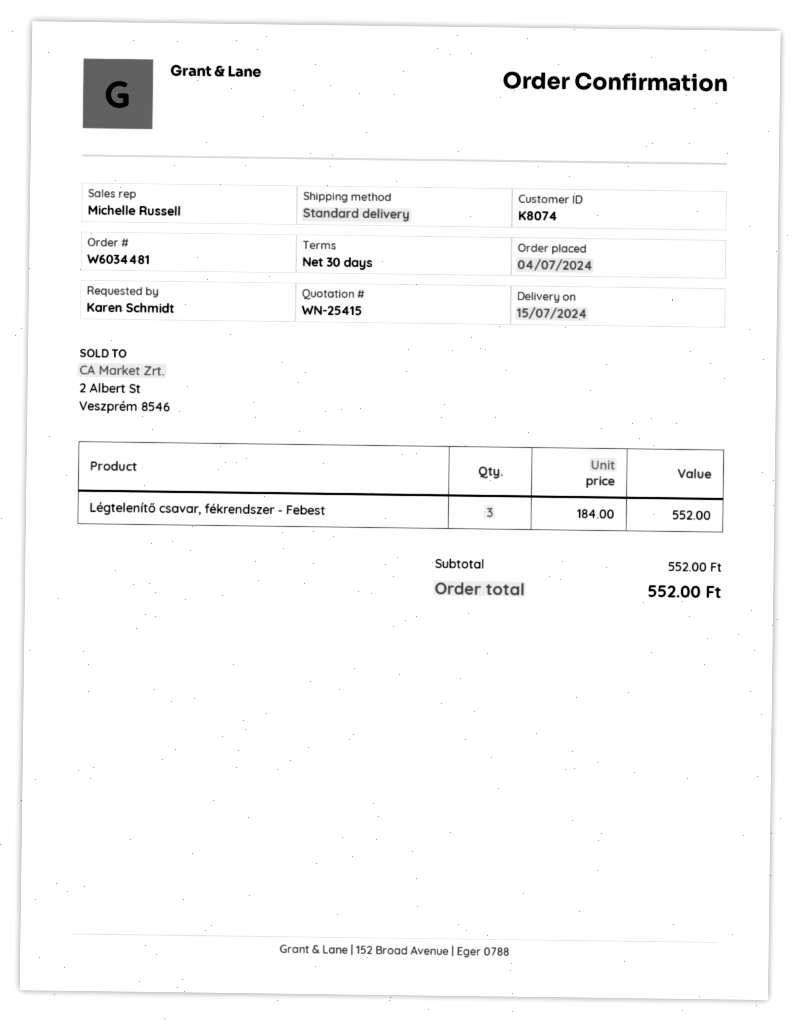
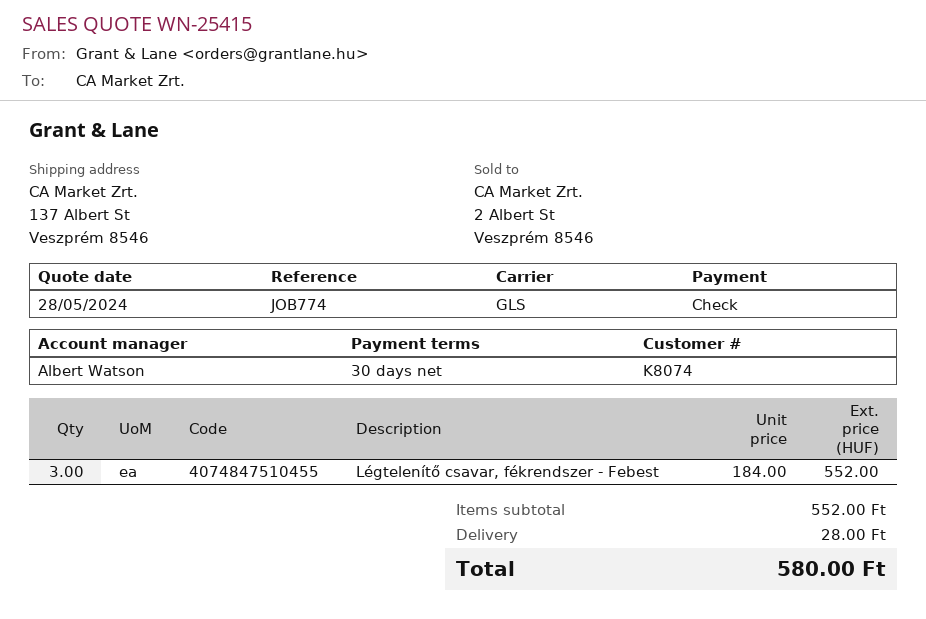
sales rep: Michelle Russell -> Albert Watson
shipping method: standard -> GLS
shipping: none -> 28.00
total: 552.00 -> 580.00

